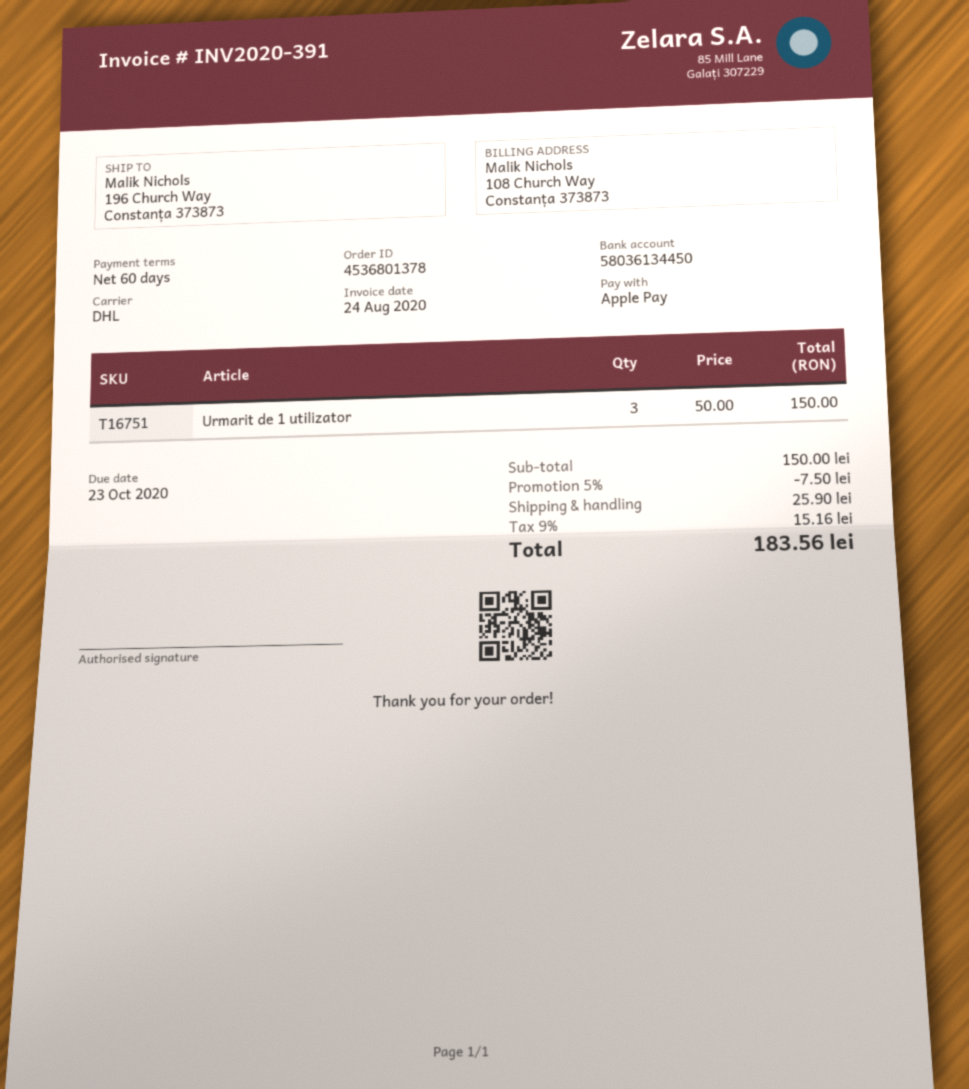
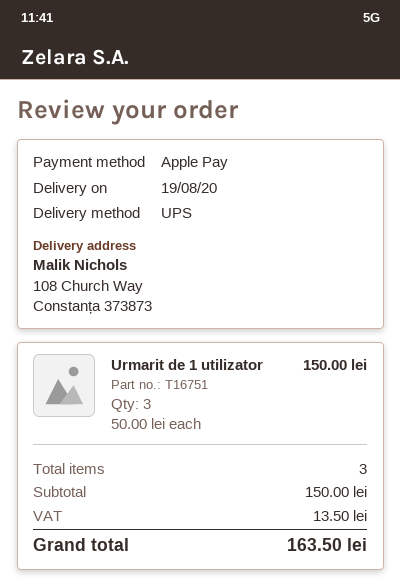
shipping method: DHL -> UPS
ship to: 196 Church Way, Constanța 373873 -> 108 Church Way, Constanța 373873
discount: 5% = 7.50 -> none
shipping: 25.90 -> none
tax: 15.16 -> 13.50
total: 183.56 -> 163.50

